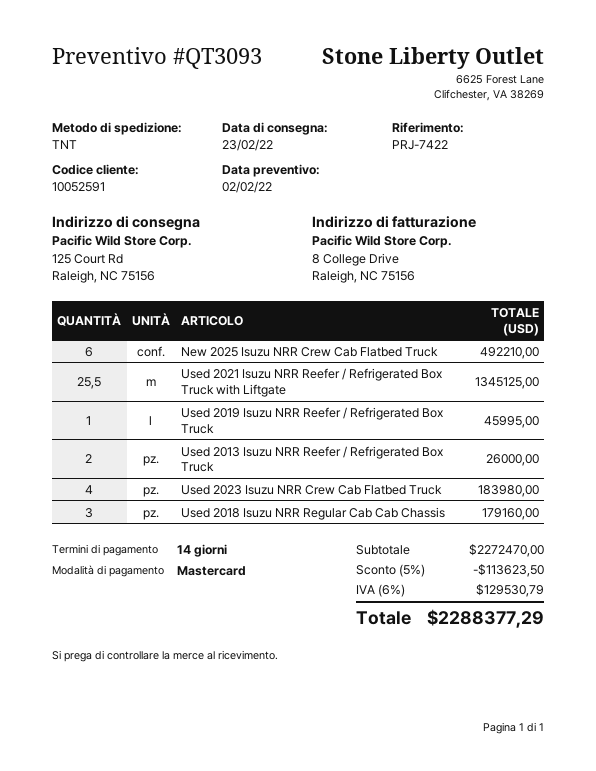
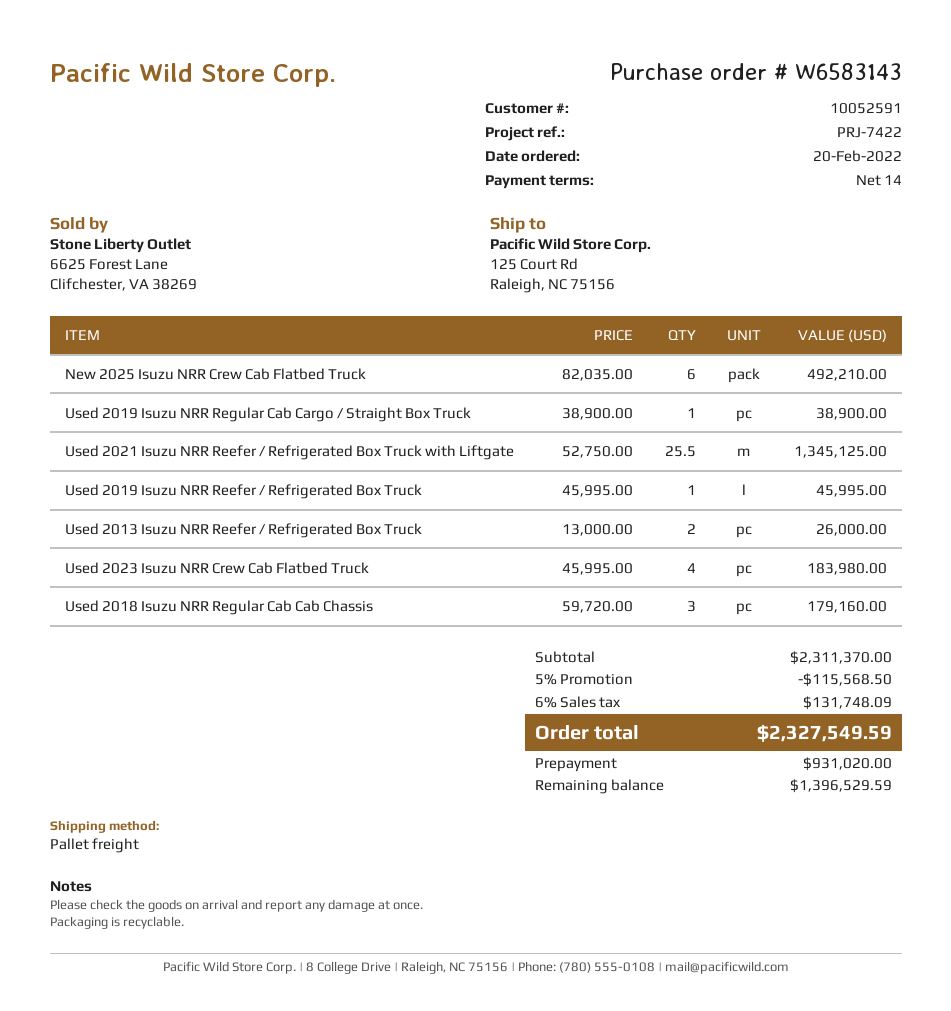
shipping method: TNT -> pallet freight
Used 2019 Isuzu NRR Regular Cab Cargo / Straight Box Truck: none -> 1 for 38900.00
subtotal: 2272470.00 -> 2311370.00
discount: 5% = 113623.50 -> 5% = 115568.50
tax: 6% = 129530.79 -> 6% = 131748.09
total: 2288377.29 -> 2327549.59

